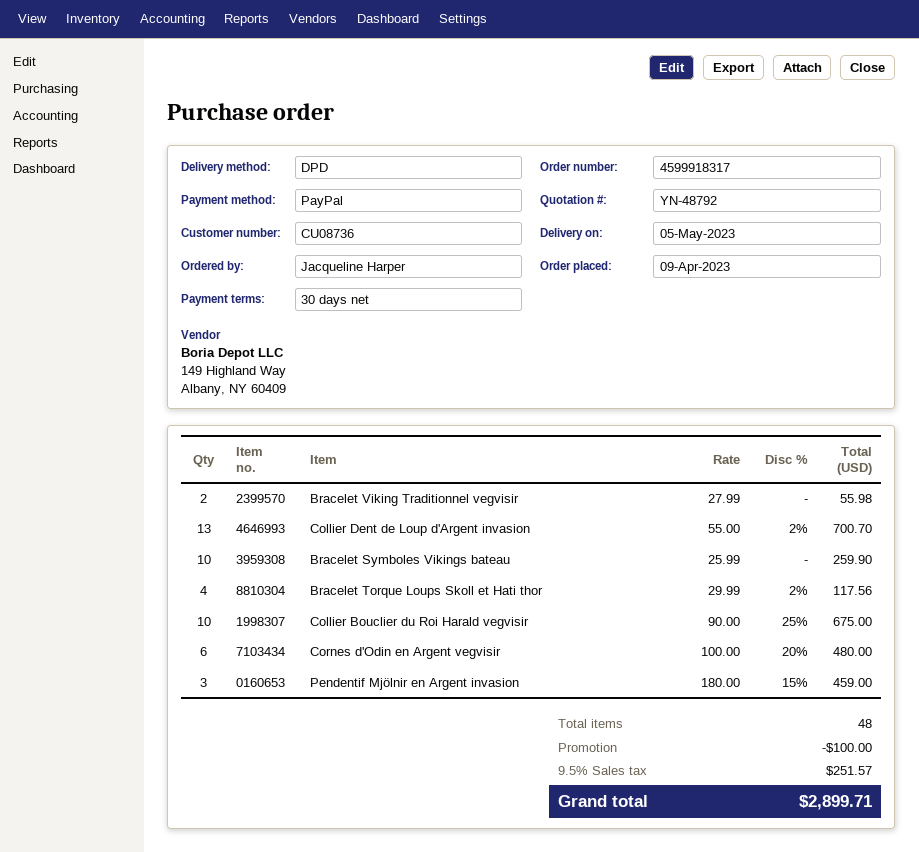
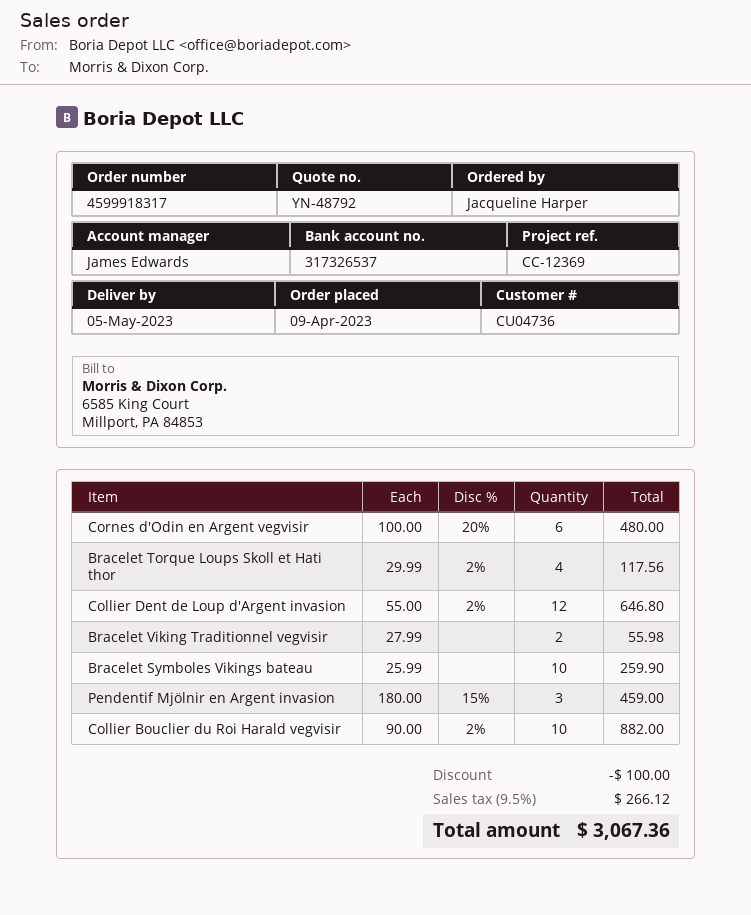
customer number: CU08736 -> CU04736
Collier Dent de Loup d'Argent invasion: 13 x 55.00 - 2% = 700.70 -> 12 x 55.00 - 2% = 646.80
Collier Bouclier du Roi Harald vegvisir: 10 x 90.00 - 25% = 675.00 -> 10 x 90.00 - 2% = 882.00
tax: 9.5% = 251.57 -> 9.5% = 266.12
total: 2899.71 -> 3067.36

